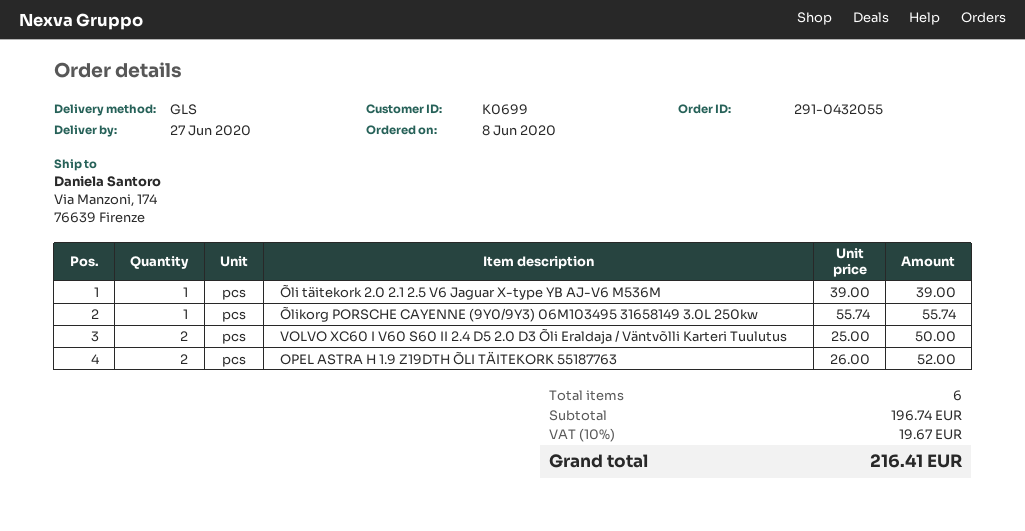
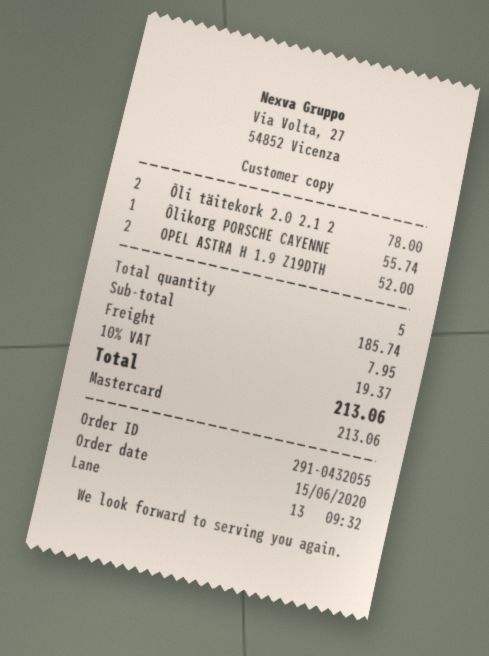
order date: 2020-06-08 -> 2020-06-15
Õli täitekork 2.0 2.1 2.5 V6 Jaguar X-type YB AJ-V6 M536M: 1 for 39.00 -> 2 for 78.00
VOLVO XC60 I V60 S60 II 2.4 D5 2.0 D3 Õli Eraldaja / Väntvõlli Karteri Tuulutus: 2 for 50.00 -> none
total quantity: 6 -> 5
subtotal: 196.74 -> 185.74
shipping: none -> 7.95
tax: 10% = 19.67 -> 10% = 19.37
total: 216.41 -> 213.06

